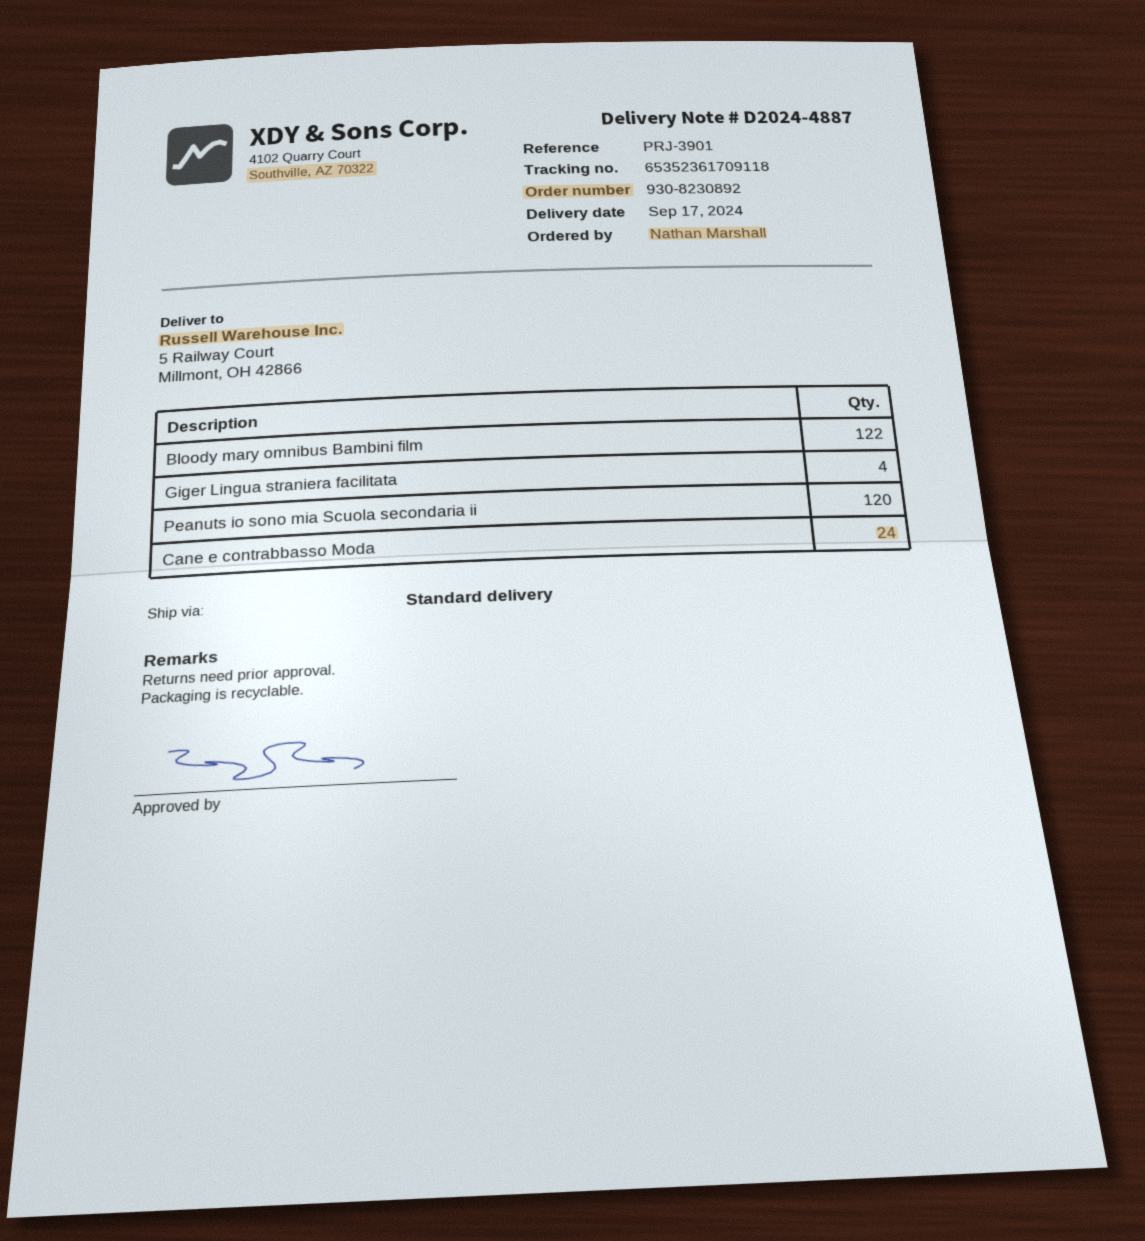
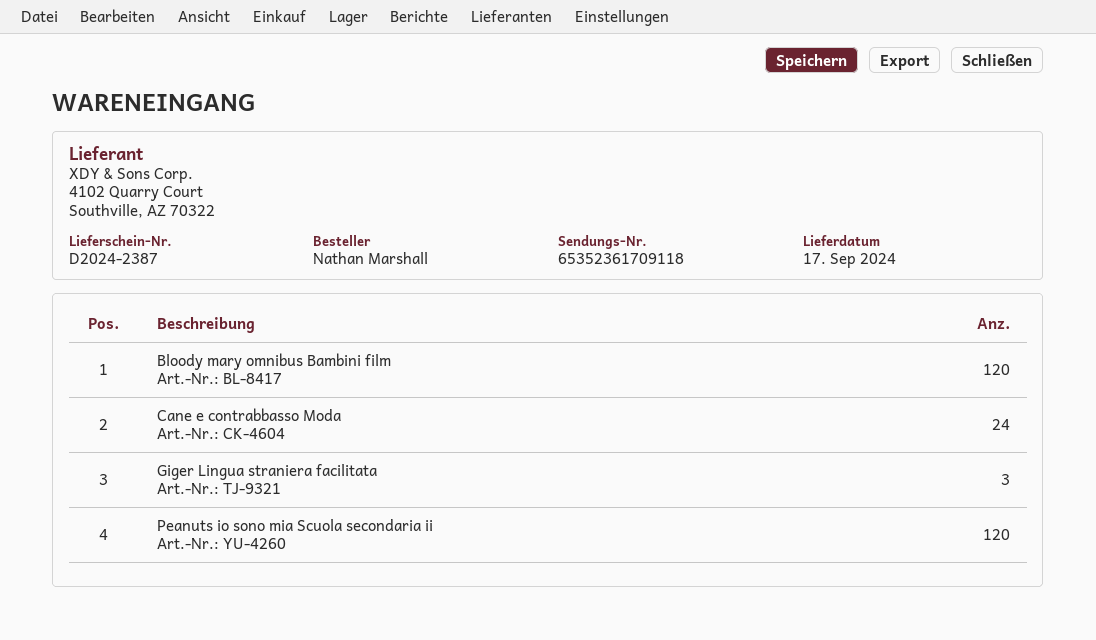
delivery note number: D2024-4887 -> D2024-2387
Bloody mary omnibus Bambini film: 122 -> 120
Giger Lingua straniera facilitata: 4 -> 3

